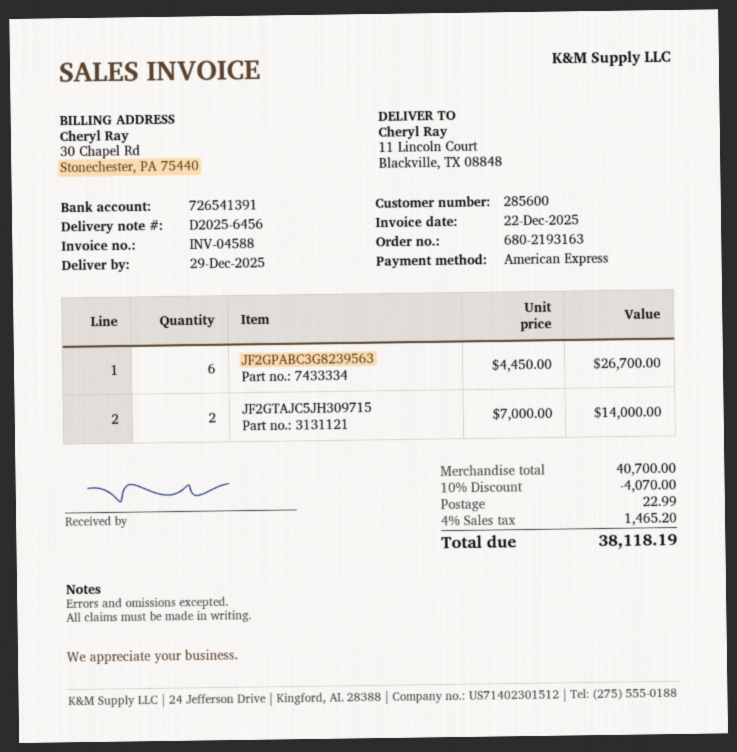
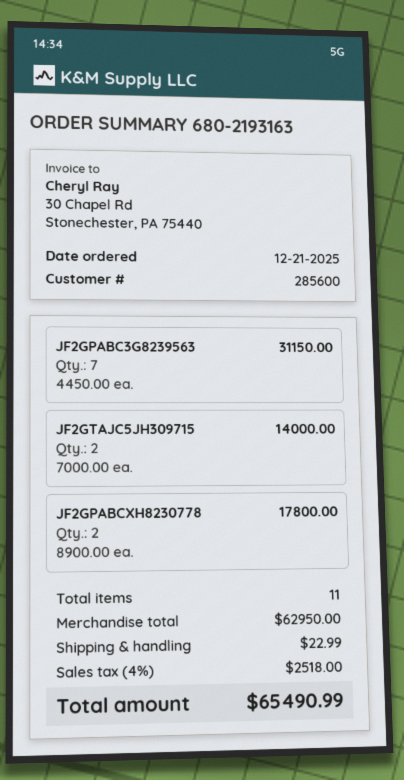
JF2GPABC3G8239563: 6 x 4450.00 = 26700.00 -> 7 x 4450.00 = 31150.00
JF2GPABCXH8230778: none -> 2 x 8900.00 = 17800.00
subtotal: 40700.00 -> 62950.00
discount: 10% = 4070.00 -> none
tax: 4% = 1465.20 -> 4% = 2518.00
total: 38118.19 -> 65490.99

